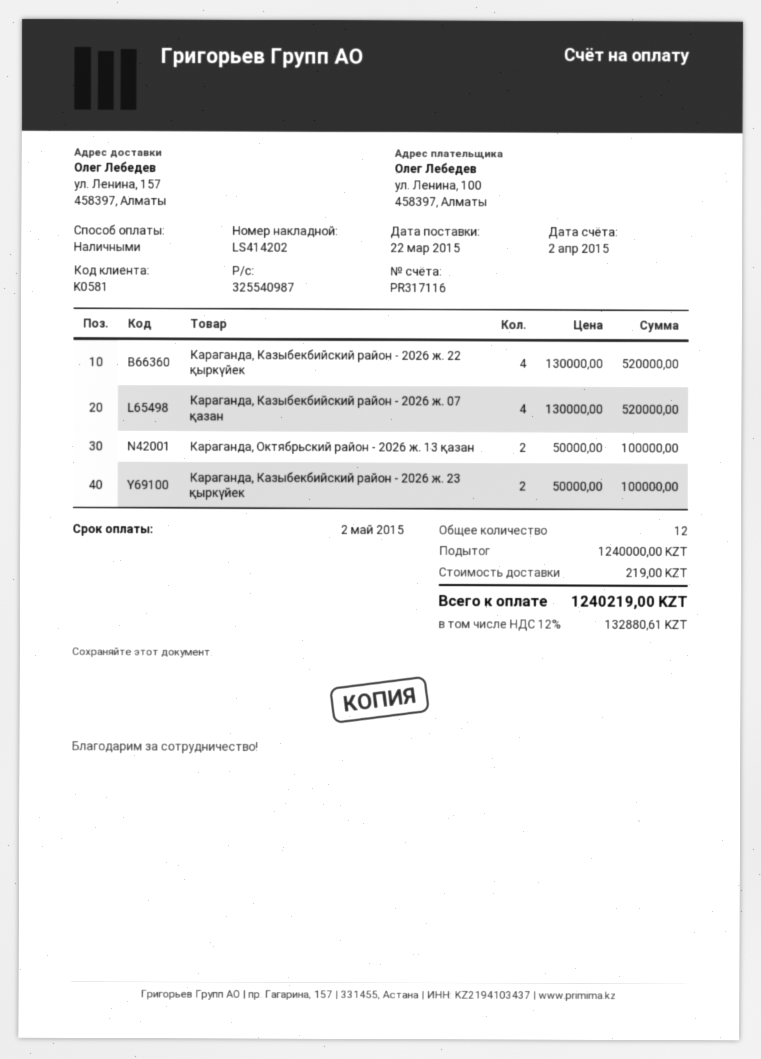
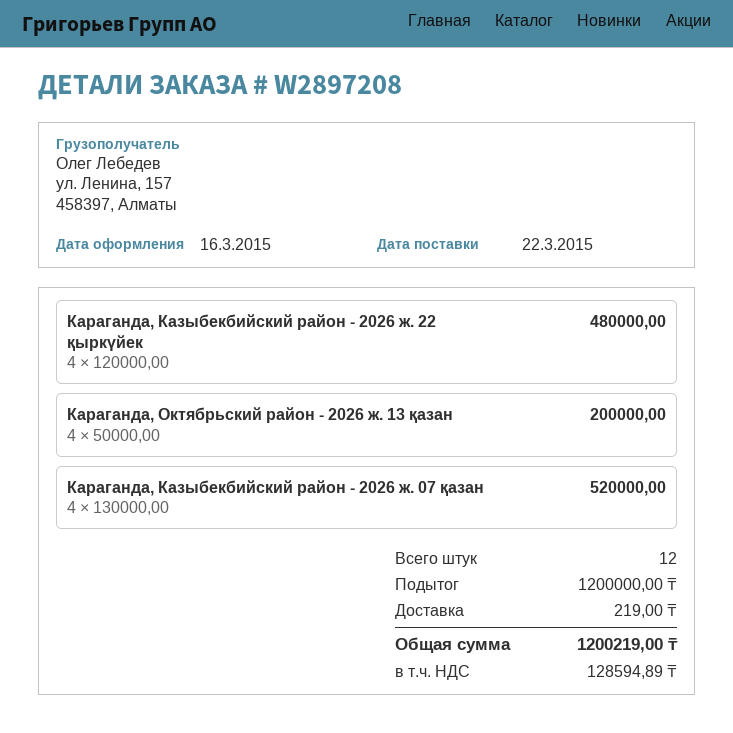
Караганда, Казыбекбийский район - 2026 ж. 22 қыркүйек: 4 x 130000.00 = 520000.00 -> 4 x 120000.00 = 480000.00
Караганда, Октябрьский район - 2026 ж. 13 қазан: 2 x 50000.00 = 100000.00 -> 4 x 50000.00 = 200000.00
Караганда, Казыбекбийский район - 2026 ж. 23 қыркүйек: 2 x 50000.00 = 100000.00 -> none
subtotal: 1240000.00 -> 1200000.00
tax: 132880.61 -> 128594.89
total: 1240219.00 -> 1200219.00

